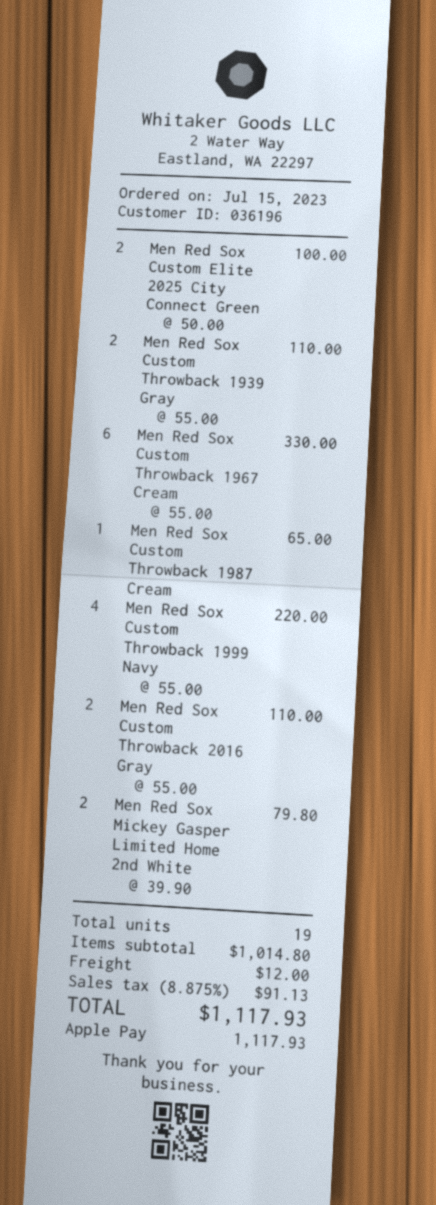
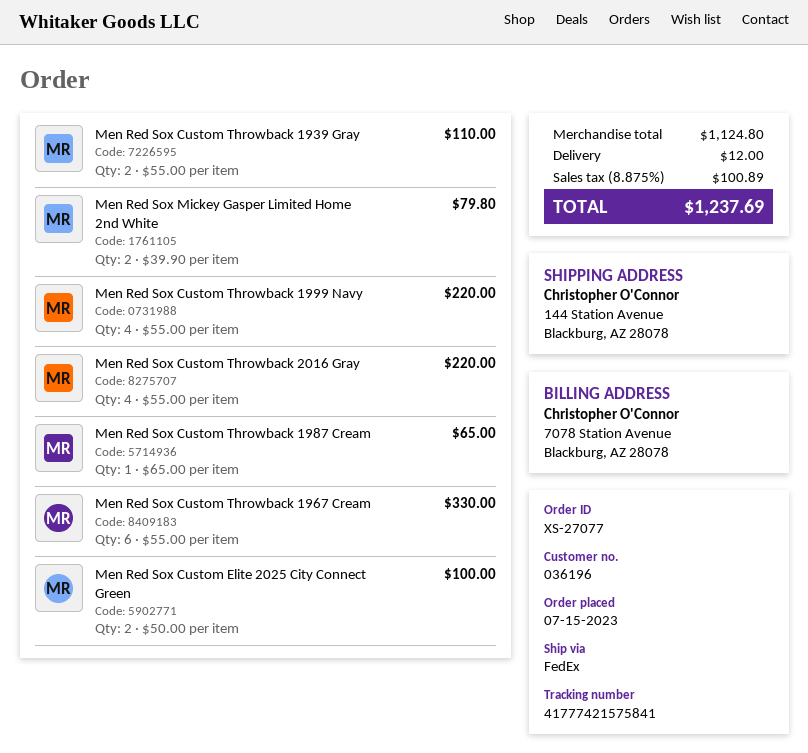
Men Red Sox Custom Throwback 2016 Gray: 2 x 55.00 = 110.00 -> 4 x 55.00 = 220.00
subtotal: 1014.80 -> 1124.80
tax: 8.875% = 91.13 -> 8.875% = 100.89
total: 1117.93 -> 1237.69

